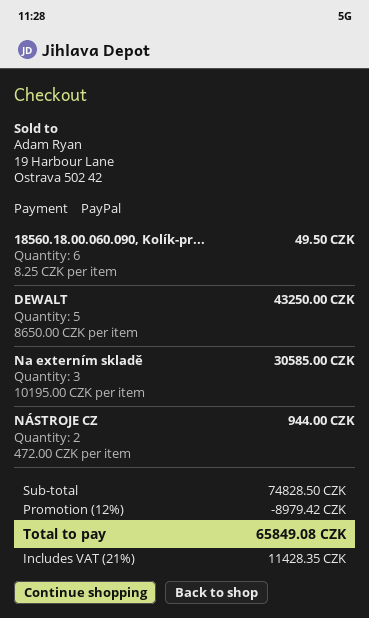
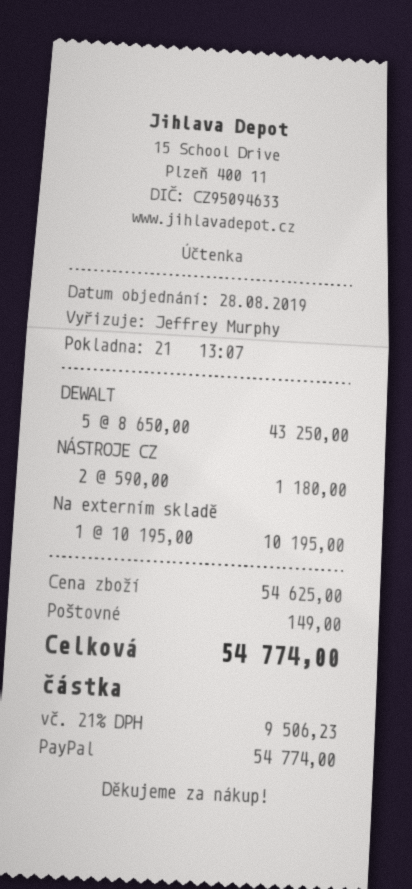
18560.18.00.060.090, Kolík-pr...: 6 x 8.25 = 49.50 -> none
Na externím skladě: 3 x 10195.00 = 30585.00 -> 1 x 10195.00 = 10195.00
NÁSTROJE CZ: 2 x 472.00 = 944.00 -> 2 x 590.00 = 1180.00
subtotal: 74828.50 -> 54625.00
discount: 12% = 8979.42 -> none
shipping: none -> 149.00
tax: 21% = 11428.35 -> 21% = 9506.23
total: 65849.08 -> 54774.00

